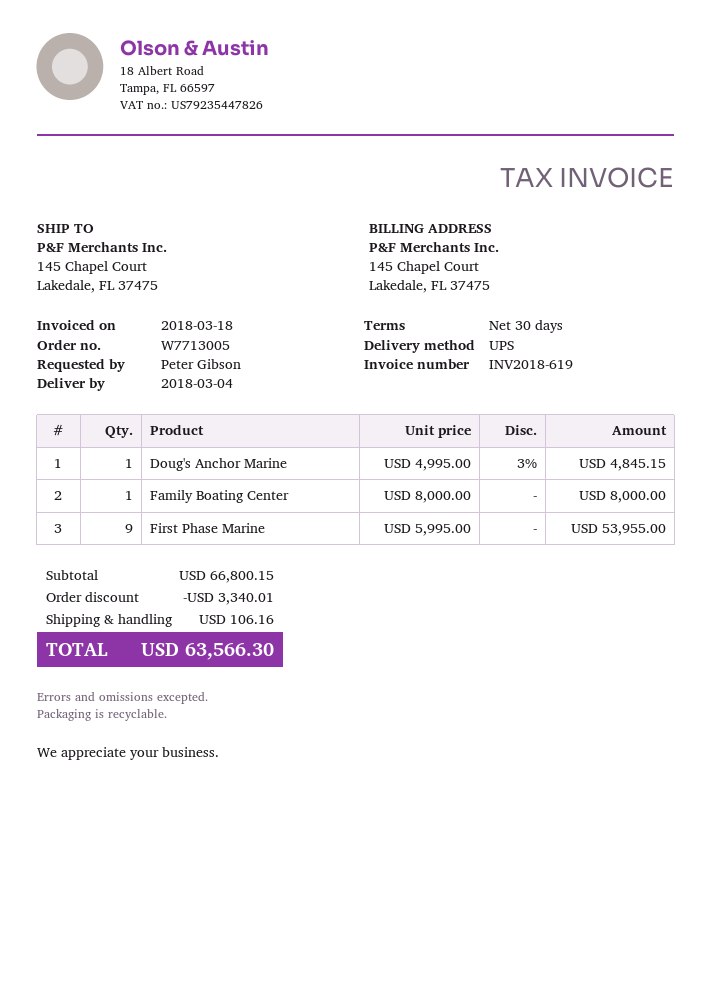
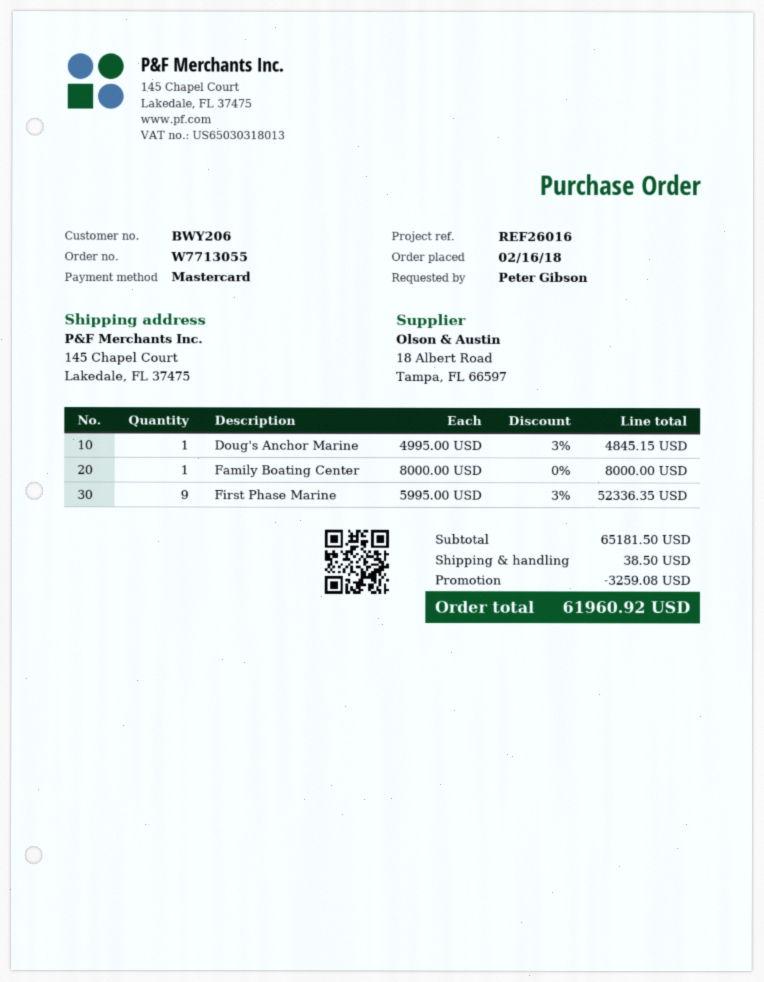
order number: W7713005 -> W7713055
First Phase Marine: 9 x 5995.00 = 53955.00 -> 9 x 5995.00 - 3% = 52336.35
subtotal: 66800.15 -> 65181.50
discount: 3340.01 -> 3259.08
shipping: 106.16 -> 38.50
total: 63566.30 -> 61960.92

